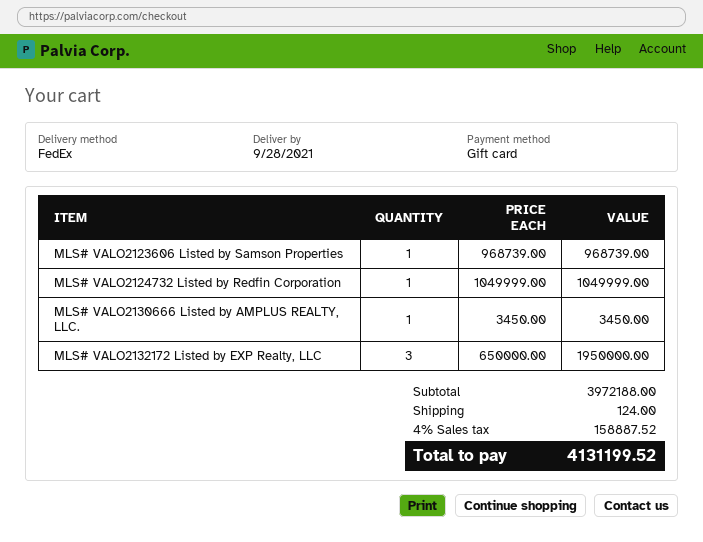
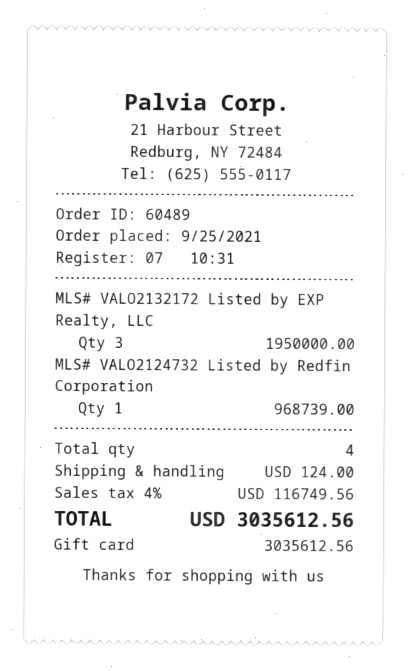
MLS# VALO2123606 Listed by Samson Properties: 1 for 968739.00 -> none
MLS# VALO2124732 Listed by Redfin Corporation: 1 for 1049999.00 -> 1 for 968739.00
MLS# VALO2130666 Listed by AMPLUS REALTY, LLC.: 1 for 3450.00 -> none
tax: 4% = 158887.52 -> 4% = 116749.56
total: 4131199.52 -> 3035612.56

